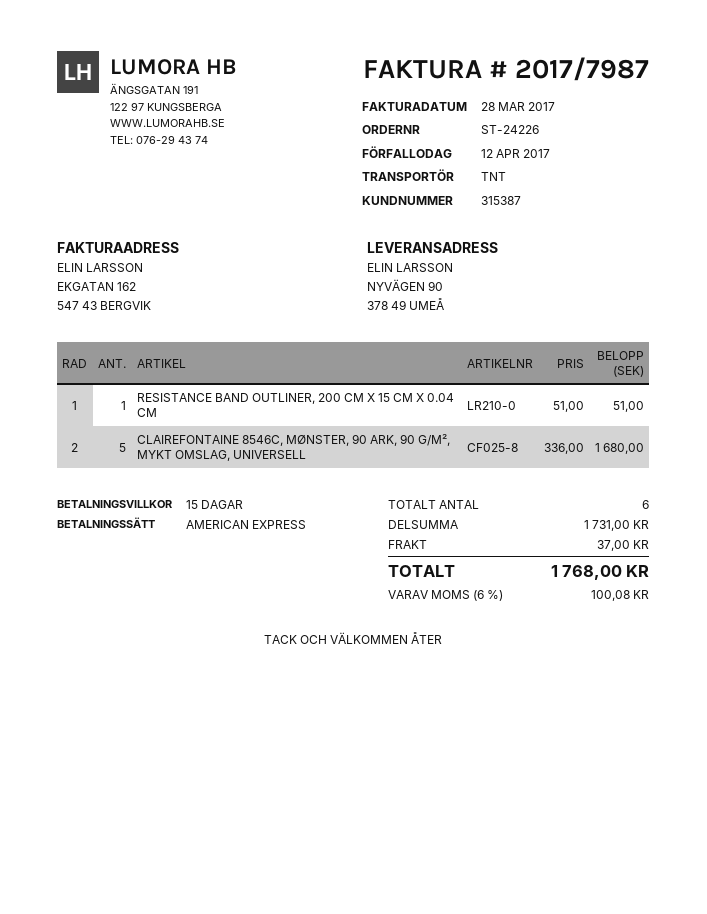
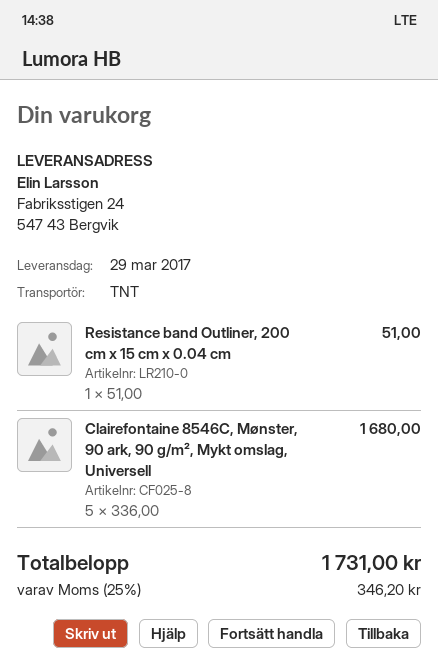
ship to: NYVÄGEN 90, 378 49 UMEÅ -> Fabriksstigen 24, 547 43 Bergvik
shipping: 37.00 -> none
tax: 6% = 100.08 -> 25% = 346.20
total: 1768.00 -> 1731.00

